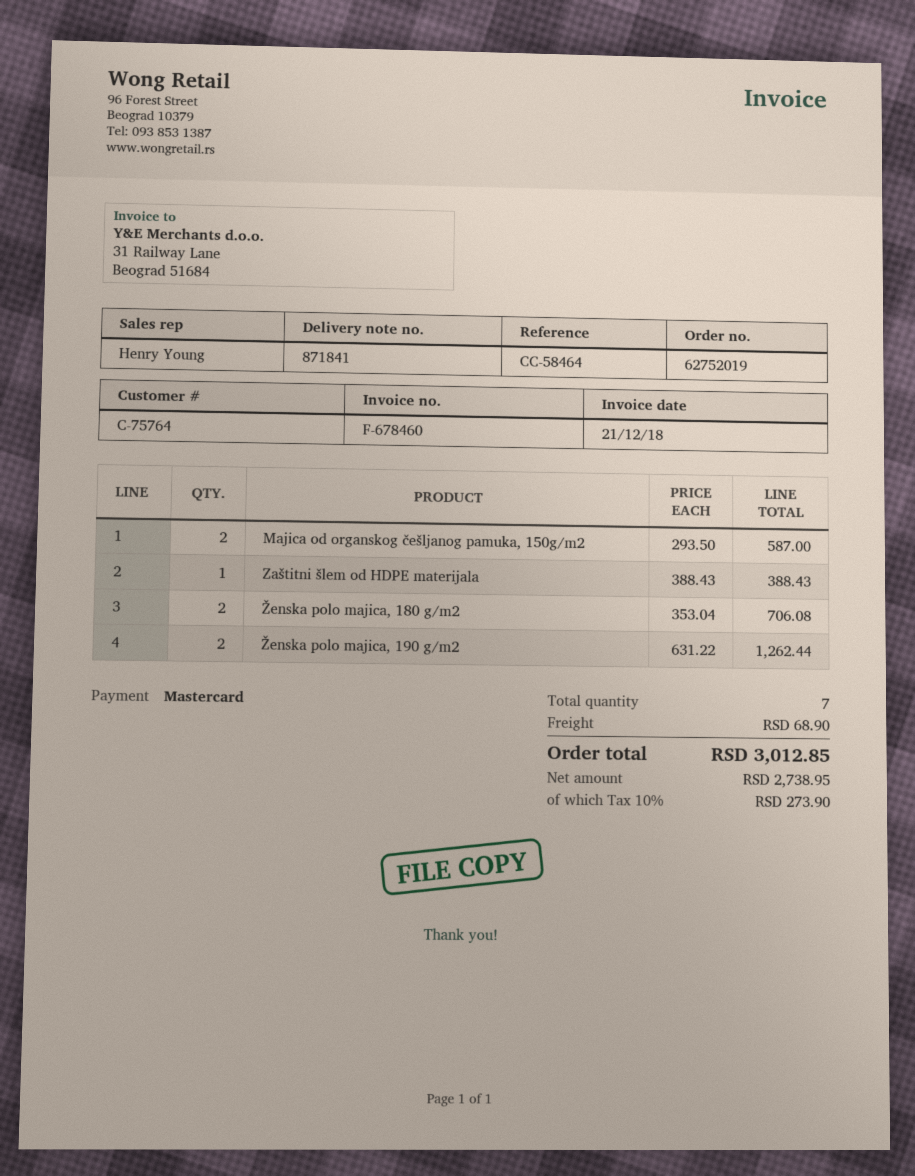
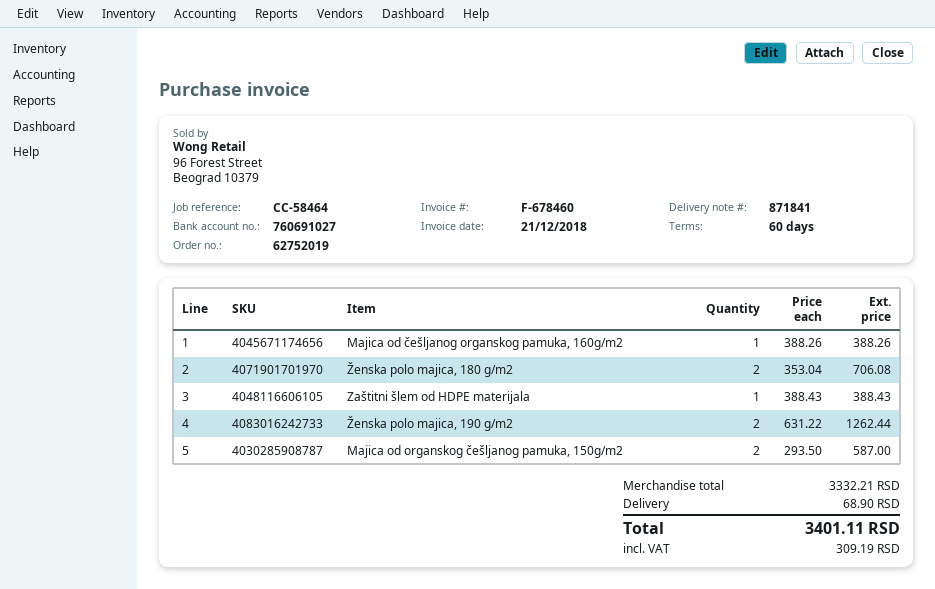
Majica od češljanog organskog pamuka, 160g/m2: none -> 1 x 388.26 = 388.26
tax: 273.90 -> 309.19
total: 3012.85 -> 3401.11

